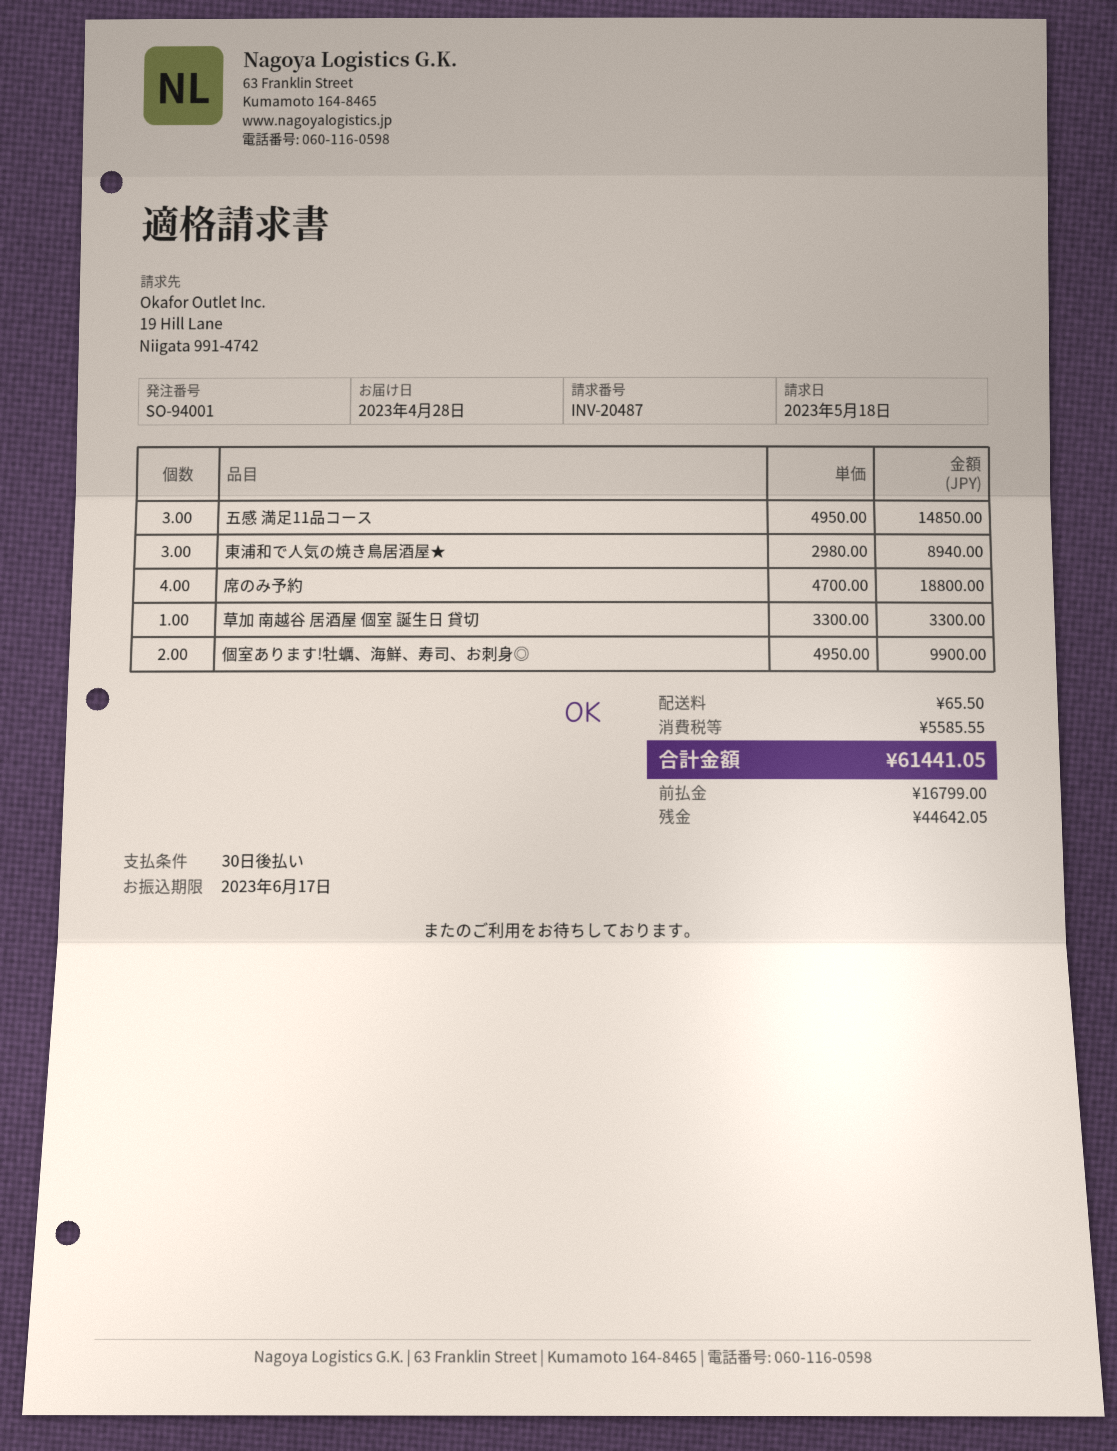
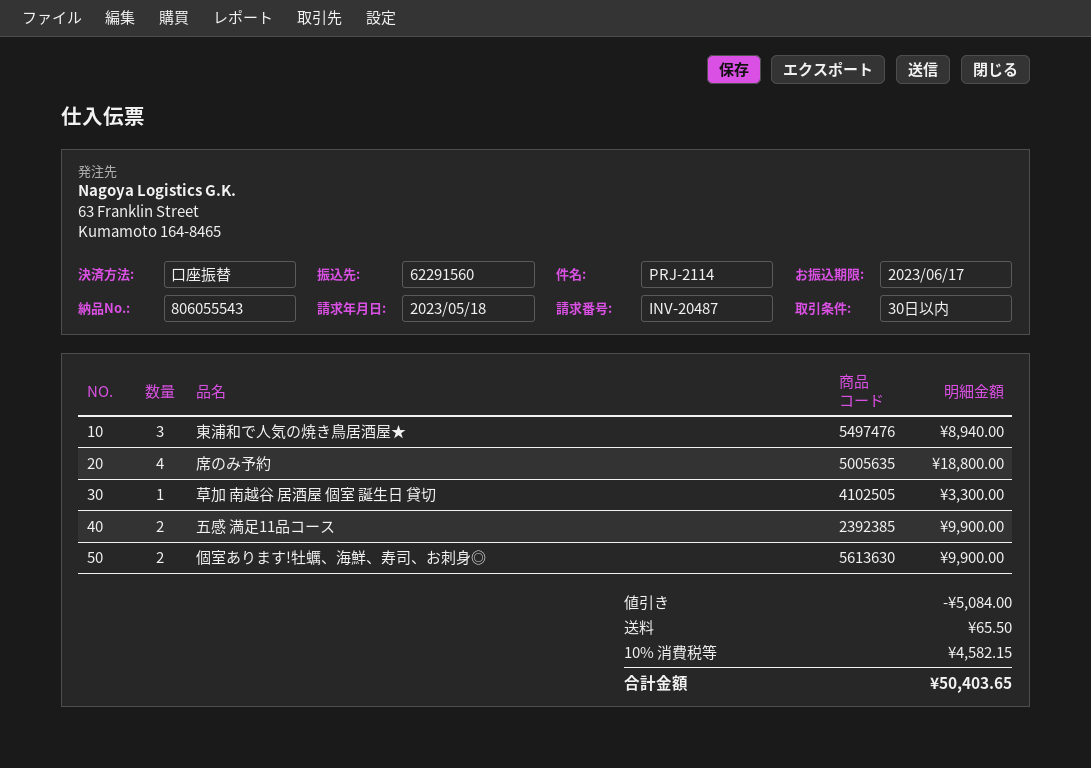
五感 満足11品コース: 3 for 14850.00 -> 2 for 9900.00
discount: none -> 5084.00
tax: 5585.55 -> 4582.15
total: 61441.05 -> 50403.65

